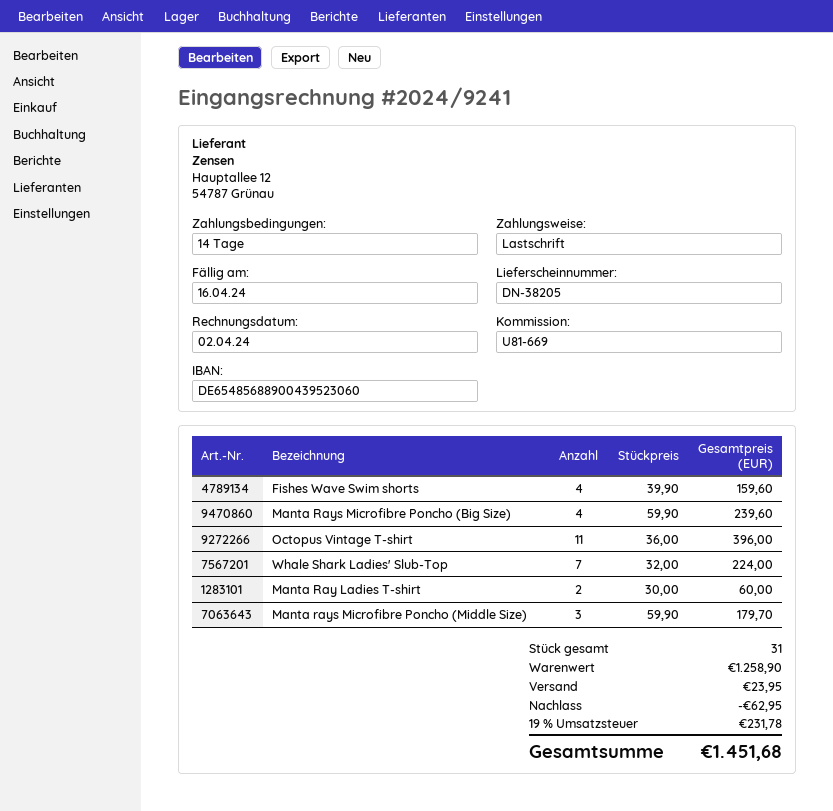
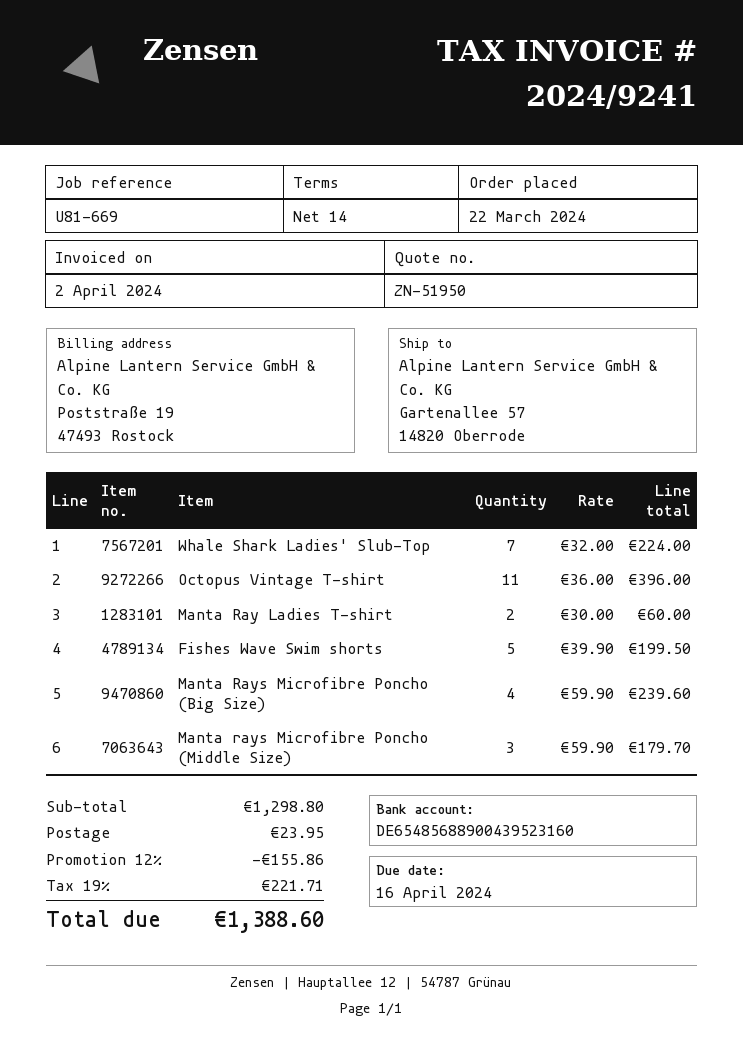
bank account: DE65485688900439523060 -> DE65485688900439523160
Fishes Wave Swim shorts: 4 x 39.90 = 159.60 -> 5 x 39.90 = 199.50
subtotal: 1258.90 -> 1298.80
discount: 62.95 -> 155.86
tax: 19% = 231.78 -> 19% = 221.71
total: 1451.68 -> 1388.60

